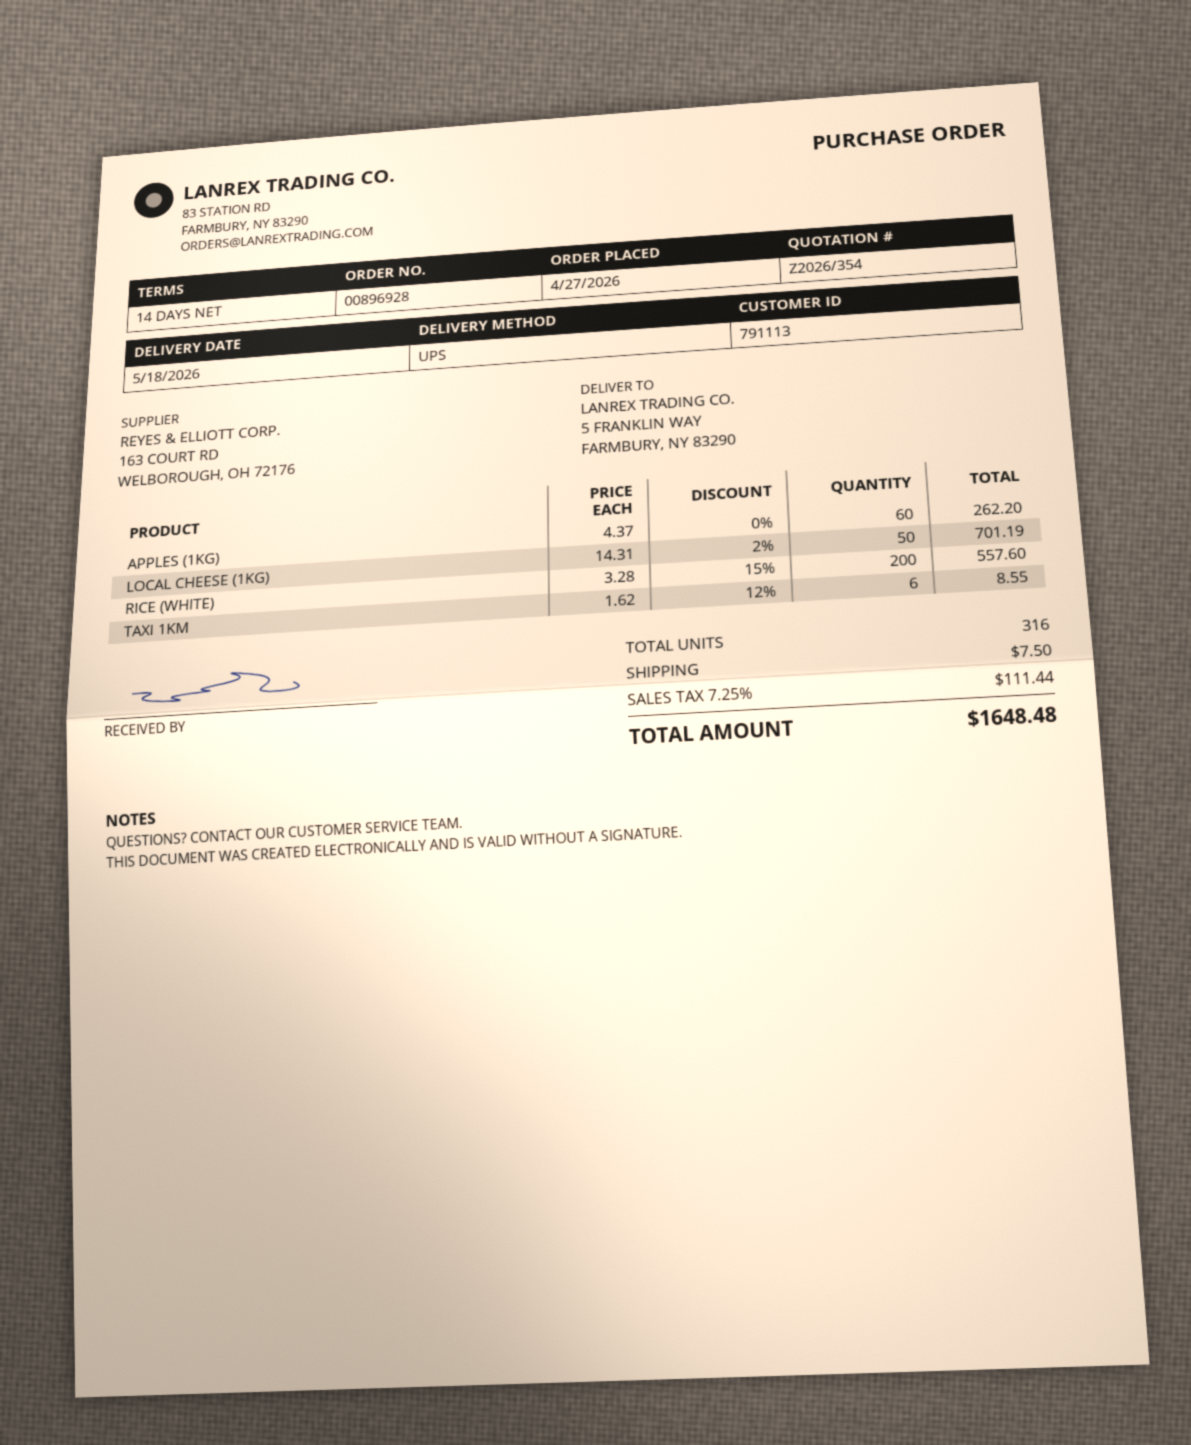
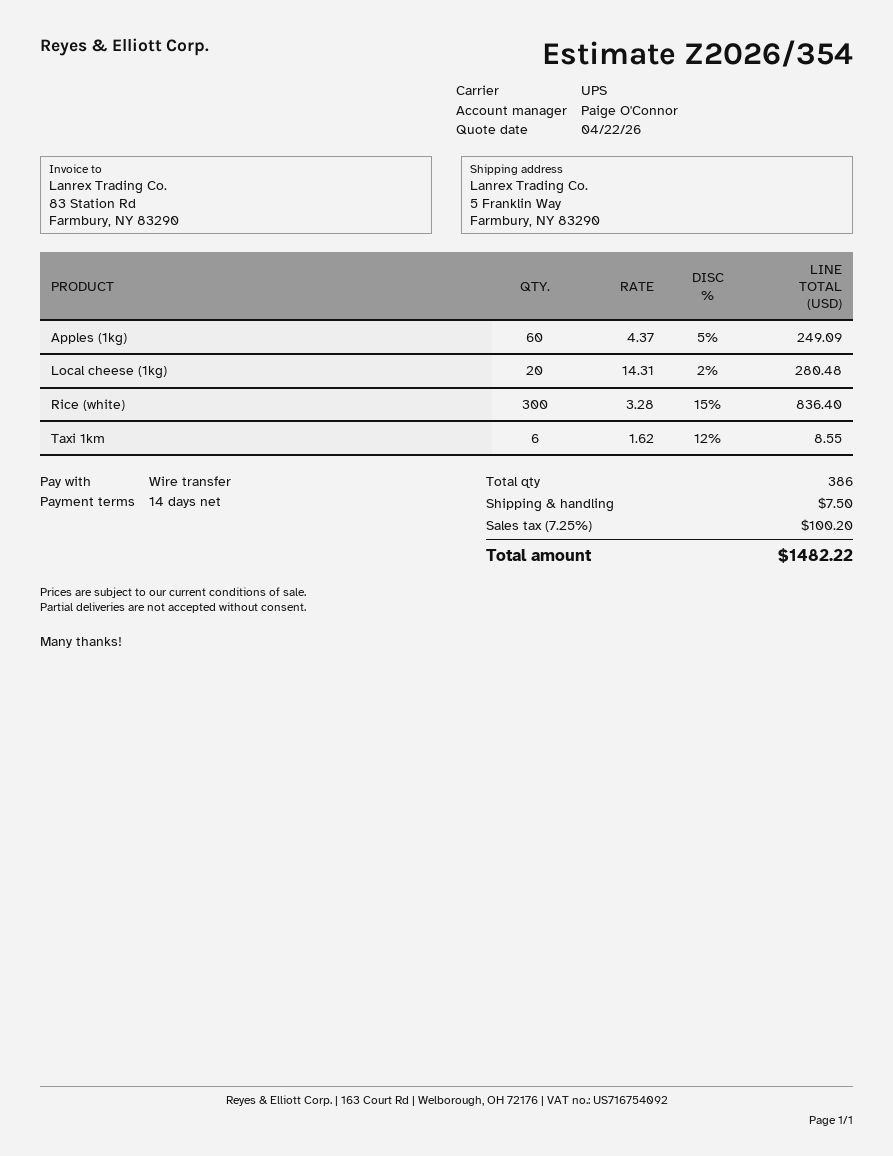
APPLES (1KG): 60 x 4.37 = 262.20 -> 60 x 4.37 - 5% = 249.09
LOCAL CHEESE (1KG): 50 x 14.31 - 2% = 701.19 -> 20 x 14.31 - 2% = 280.48
RICE (WHITE): 200 x 3.28 - 15% = 557.60 -> 300 x 3.28 - 15% = 836.40
total quantity: 316 -> 386
tax: 7.25% = 111.44 -> 7.25% = 100.20
total: 1648.48 -> 1482.22

